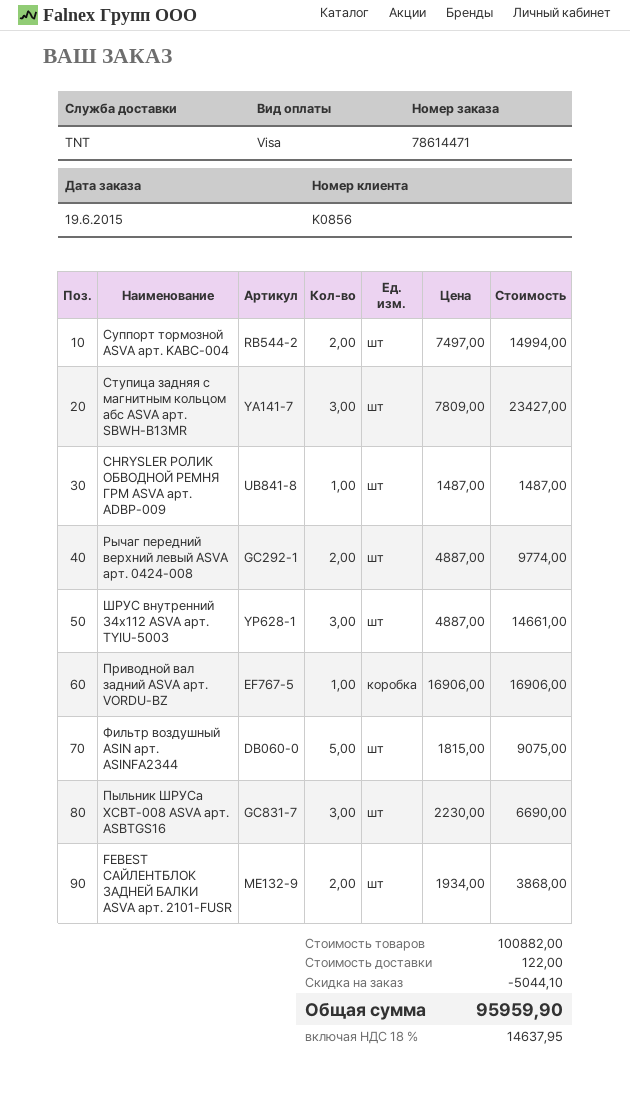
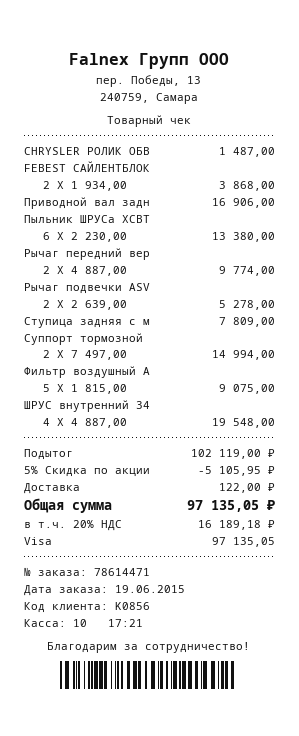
Ступица задняя с магнитным кольцом абс ASVA арт. SBWH-B13MR: 3 x 7809.00 = 23427.00 -> 1 x 7809.00 = 7809.00
ШРУС внутренний 34x112 ASVA арт. TYIU-5003: 3 x 4887.00 = 14661.00 -> 4 x 4887.00 = 19548.00
Пыльник ШРУСа XCBT-008 ASVA арт. ASBTGS16: 3 x 2230.00 = 6690.00 -> 6 x 2230.00 = 13380.00
Рычаг подвечки ASV: none -> 2 x 2639.00 = 5278.00
subtotal: 100882.00 -> 102119.00
discount: 5044.10 -> 5105.95
tax: 18% = 14637.95 -> 20% = 16189.18
total: 95959.90 -> 97135.05

